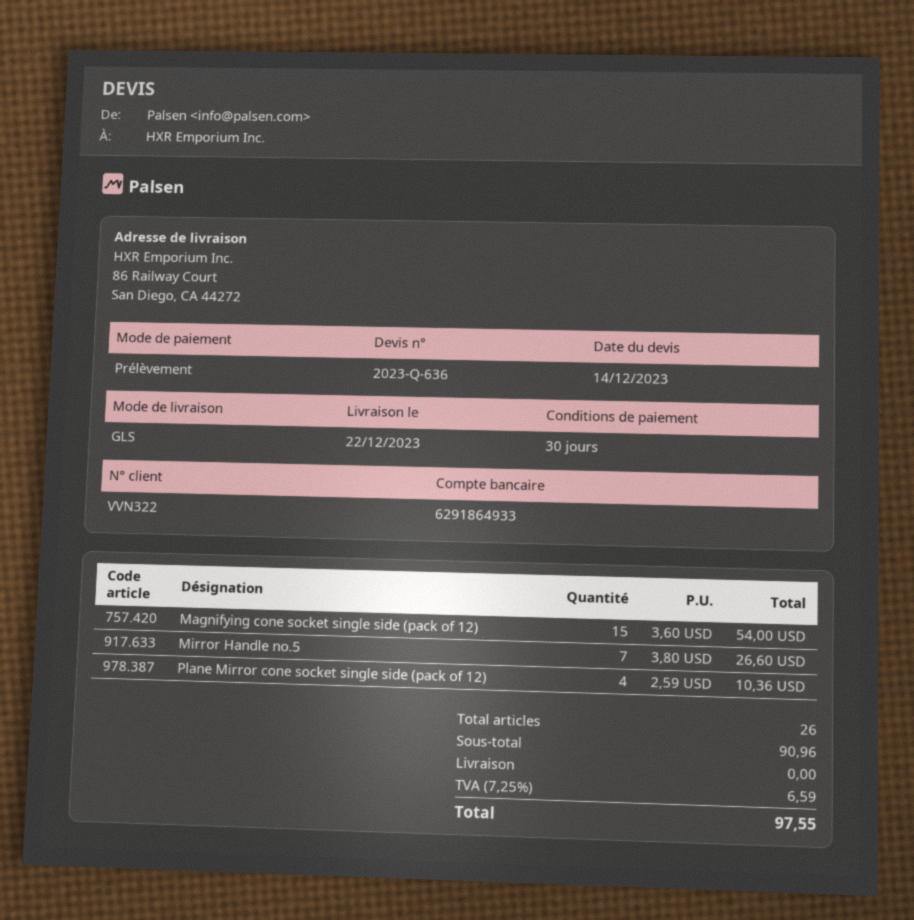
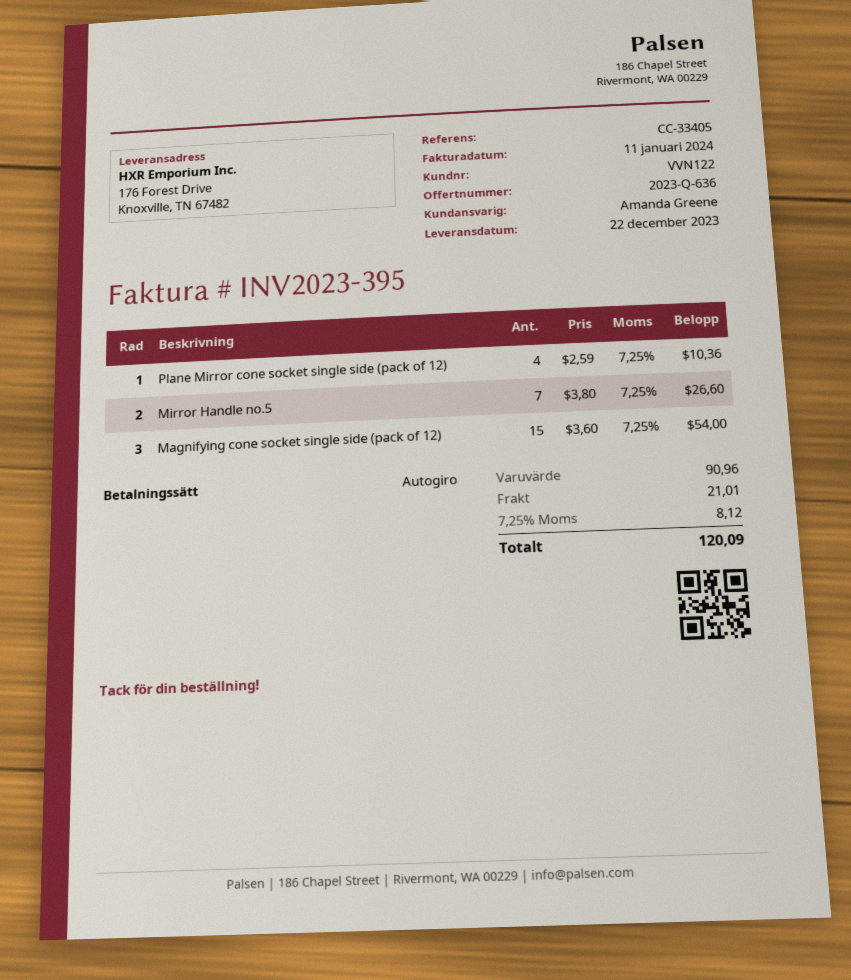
customer number: VVN322 -> VVN122
ship to: 86 Railway Court, San Diego, CA 44272 -> 176 Forest Drive, Knoxville, TN 67482
shipping: 0.00 -> 21.01
tax: 7.25% = 6.59 -> 7.25% = 8.12
total: 97.55 -> 120.09

